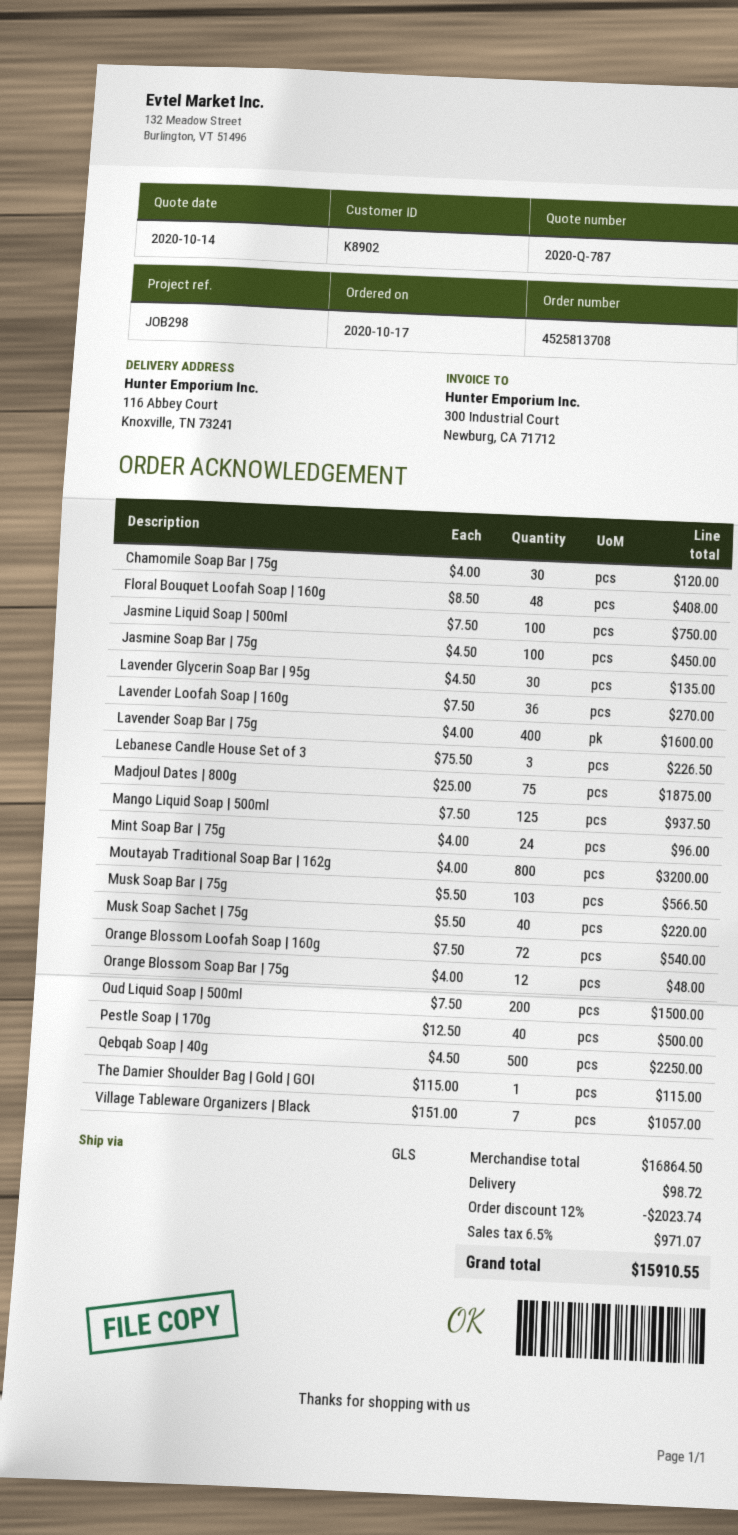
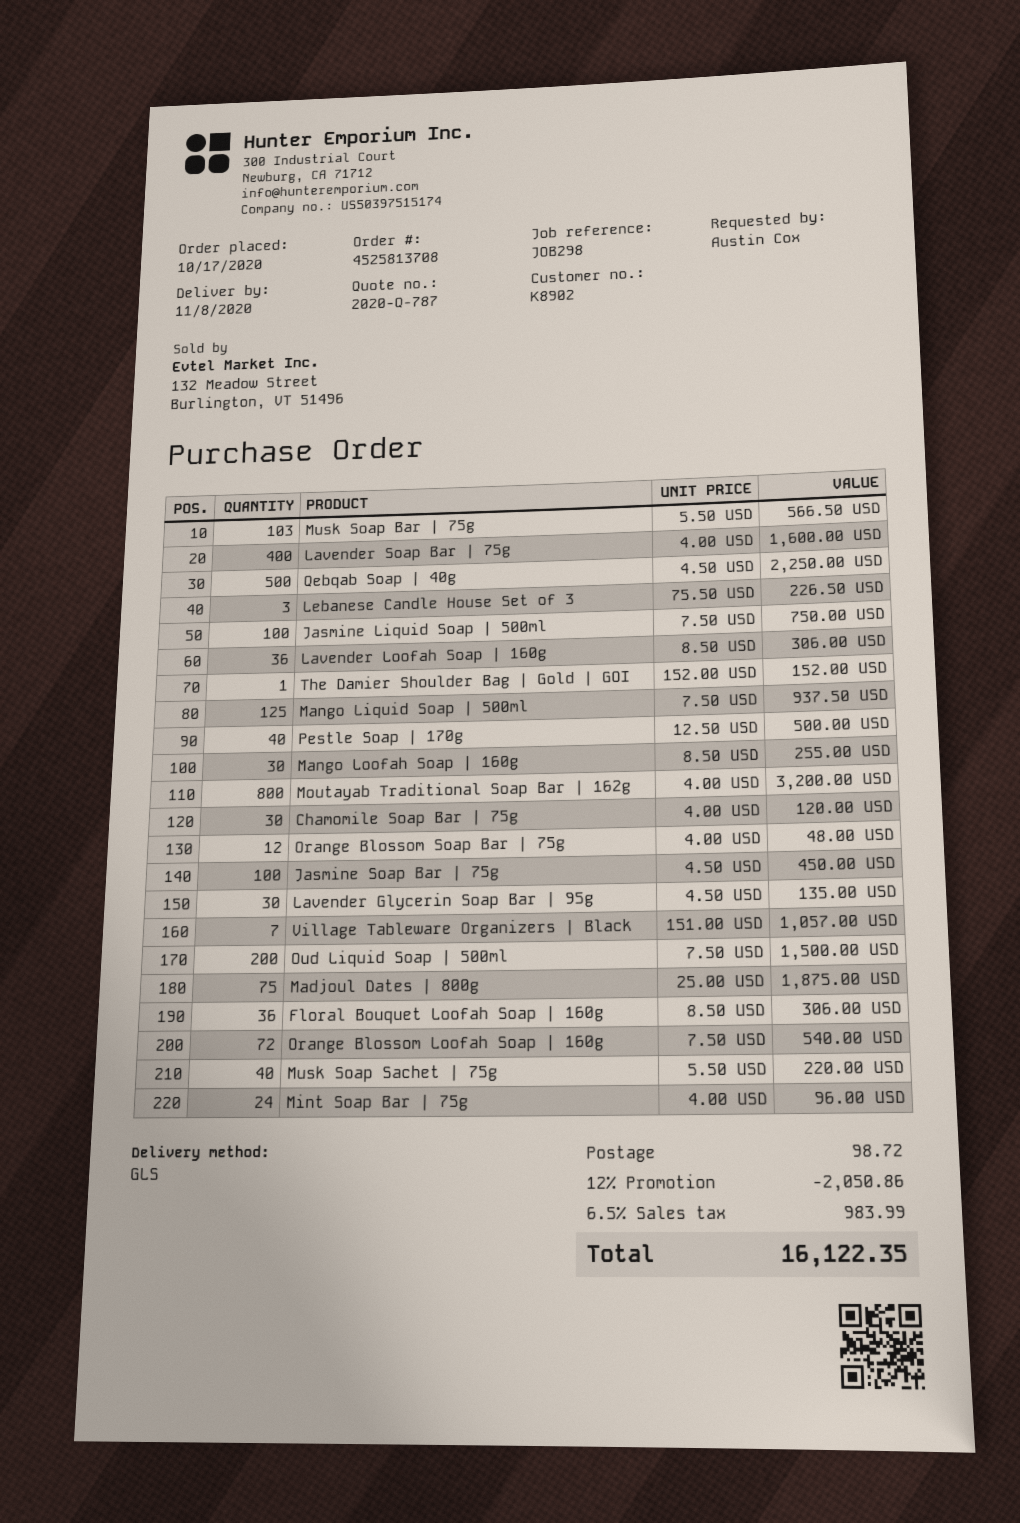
Floral Bouquet Loofah Soap | 160g: 48 x 8.50 = 408.00 -> 36 x 8.50 = 306.00
Lavender Loofah Soap | 160g: 36 x 7.50 = 270.00 -> 36 x 8.50 = 306.00
The Damier Shoulder Bag | Gold | GOI: 1 x 115.00 = 115.00 -> 1 x 152.00 = 152.00
Mango Loofah Soap | 160g: none -> 30 x 8.50 = 255.00
discount: 12% = 2023.74 -> 12% = 2050.86
tax: 6.5% = 971.07 -> 6.5% = 983.99
total: 15910.55 -> 16122.35

